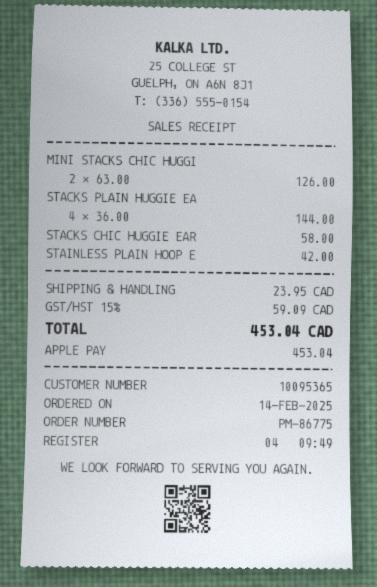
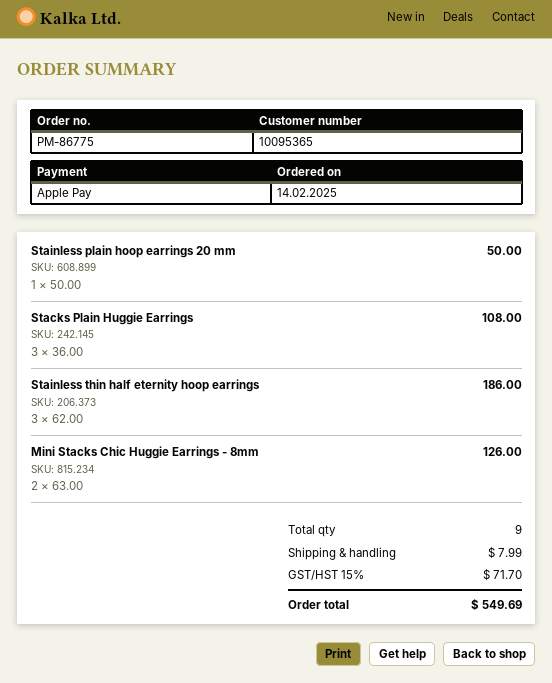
STACKS PLAIN HUGGIE EA: 4 x 36.00 = 144.00 -> 3 x 36.00 = 108.00
STACKS CHIC HUGGIE EAR: 1 x 58.00 = 58.00 -> none
STAINLESS PLAIN HOOP E: 1 x 42.00 = 42.00 -> 1 x 50.00 = 50.00
Stainless thin half eternity hoop earrings: none -> 3 x 62.00 = 186.00
shipping: 23.95 -> 7.99
tax: 15% = 59.09 -> 15% = 71.70
total: 453.04 -> 549.69

